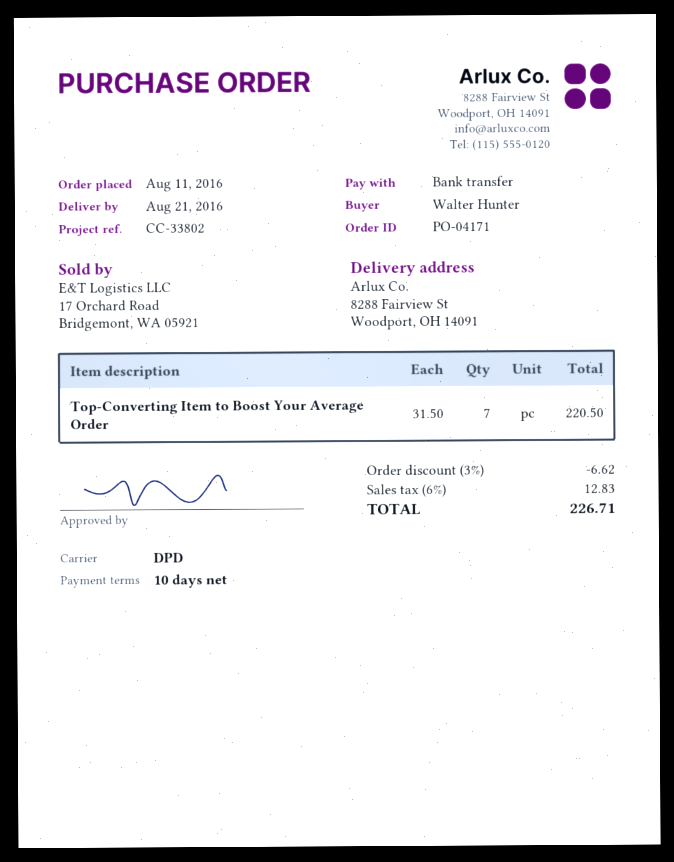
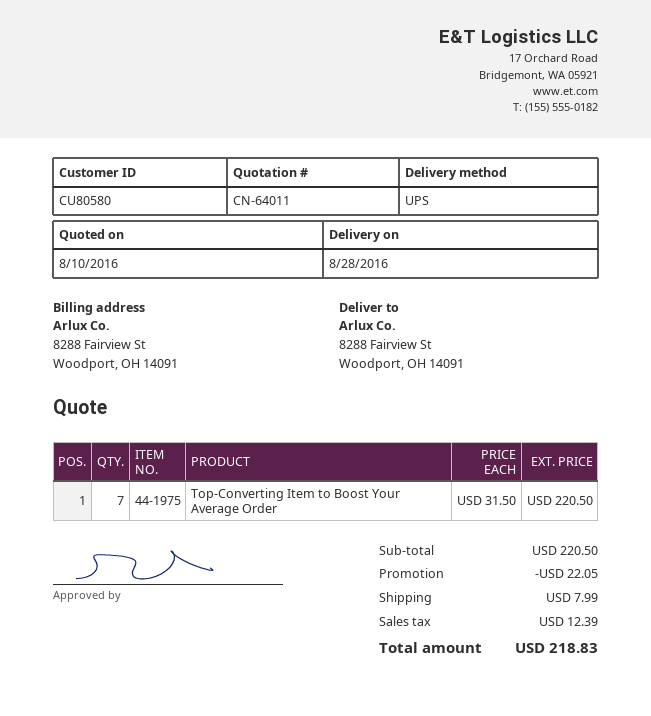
delivery date: 2016-08-21 -> 2016-08-28
shipping method: DPD -> UPS
discount: 6.62 -> 22.05
shipping: none -> 7.99
tax: 12.83 -> 12.39
total: 226.71 -> 218.83

